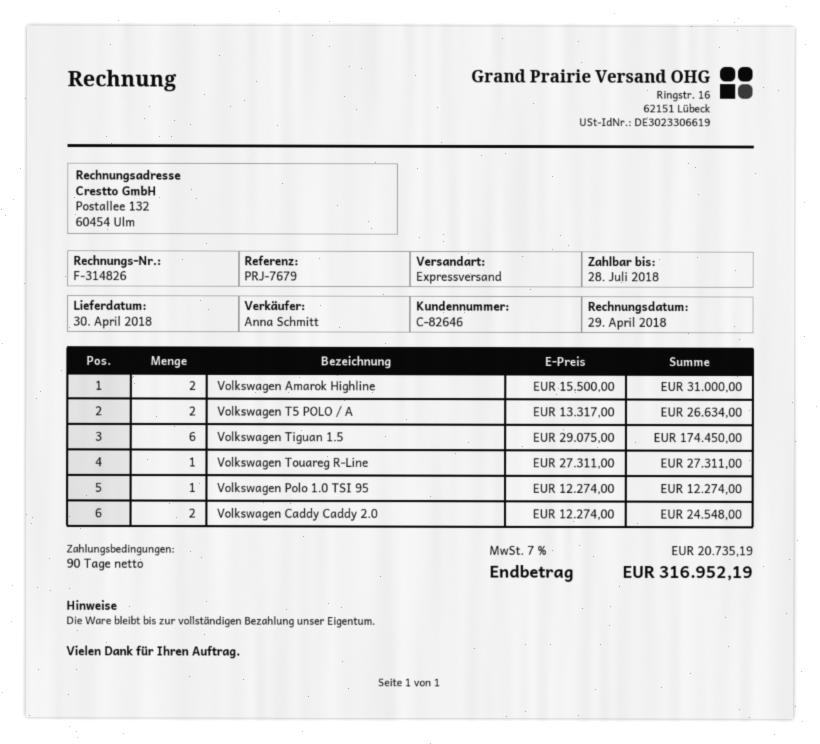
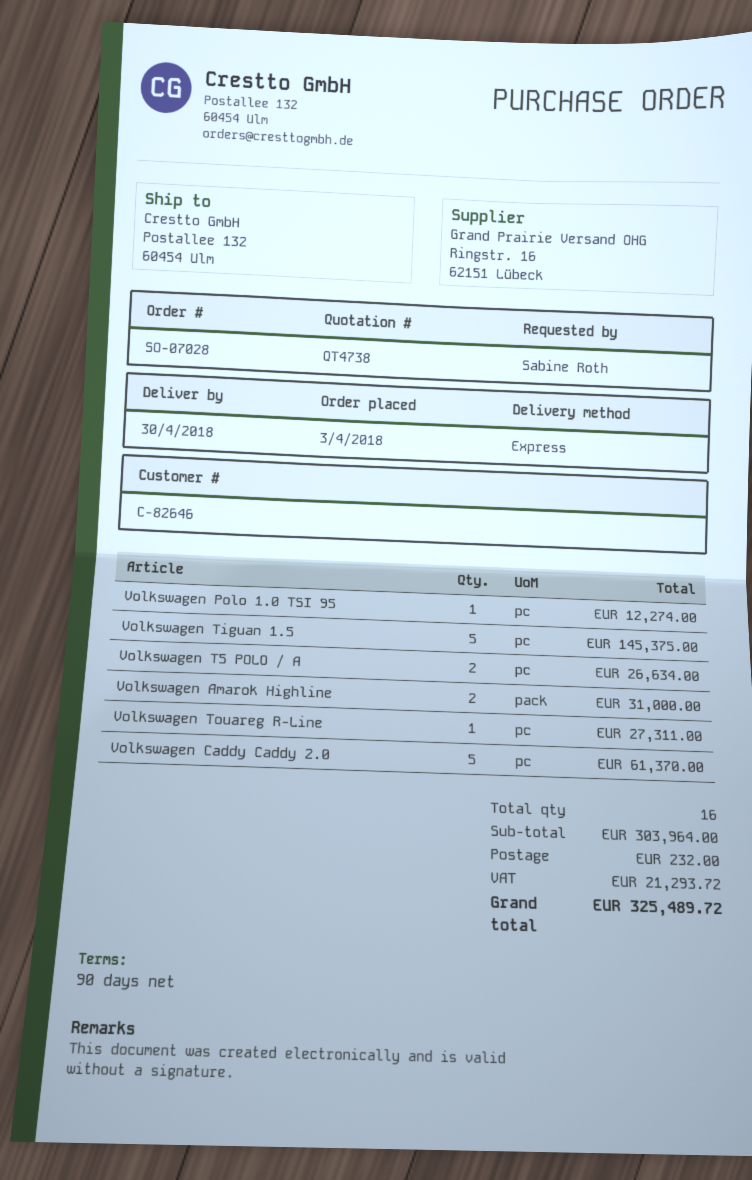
Volkswagen Tiguan 1.5: 6 for 174450.00 -> 5 for 145375.00
Volkswagen Caddy Caddy 2.0: 2 for 24548.00 -> 5 for 61370.00
shipping: none -> 232.00
tax: 20735.19 -> 21293.72
total: 316952.19 -> 325489.72

